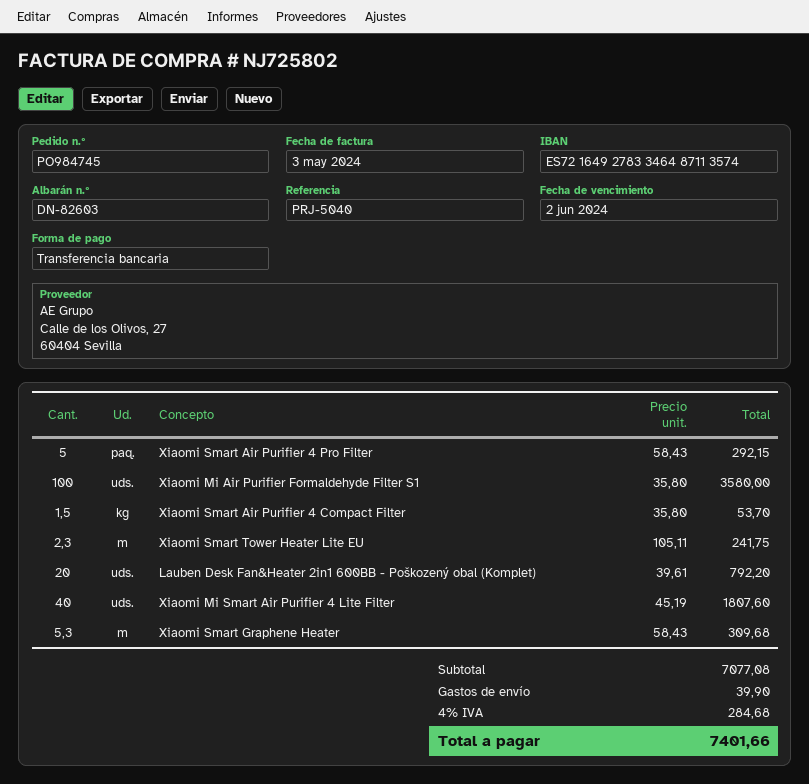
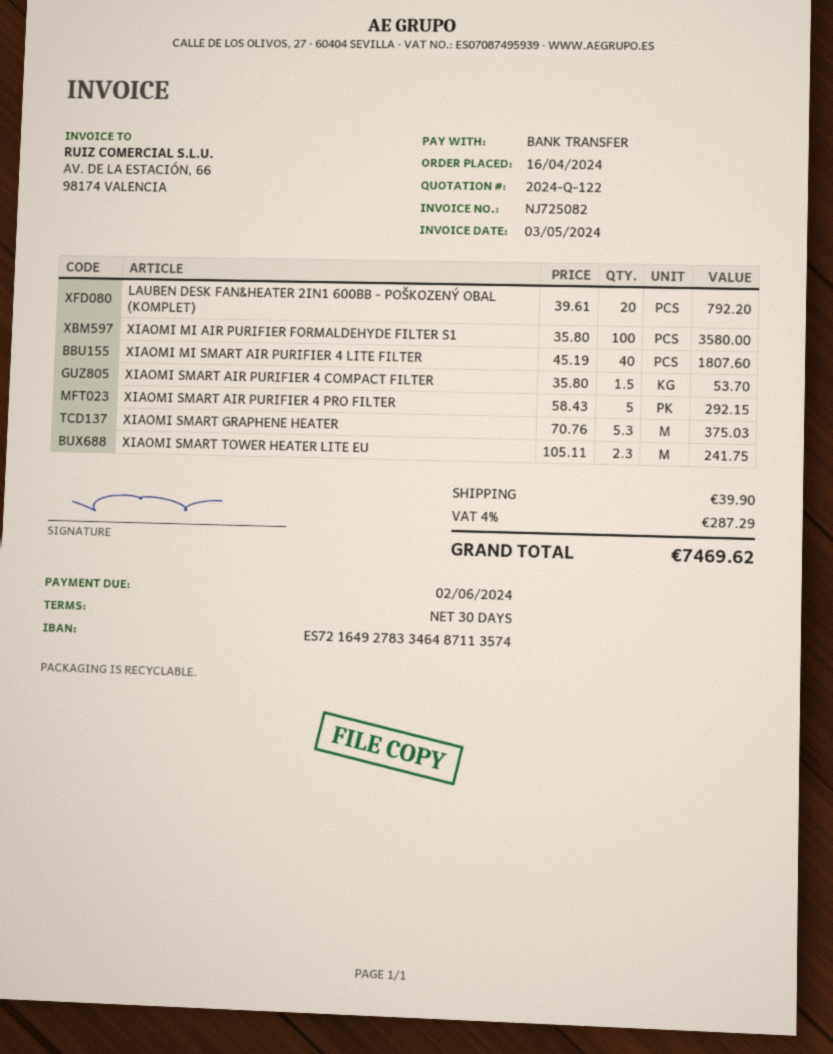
invoice number: NJ725802 -> NJ725082
Xiaomi Smart Graphene Heater: 5.3 x 58.43 = 309.68 -> 5.3 x 70.76 = 375.03
tax: 4% = 284.68 -> 4% = 287.29
total: 7401.66 -> 7469.62

